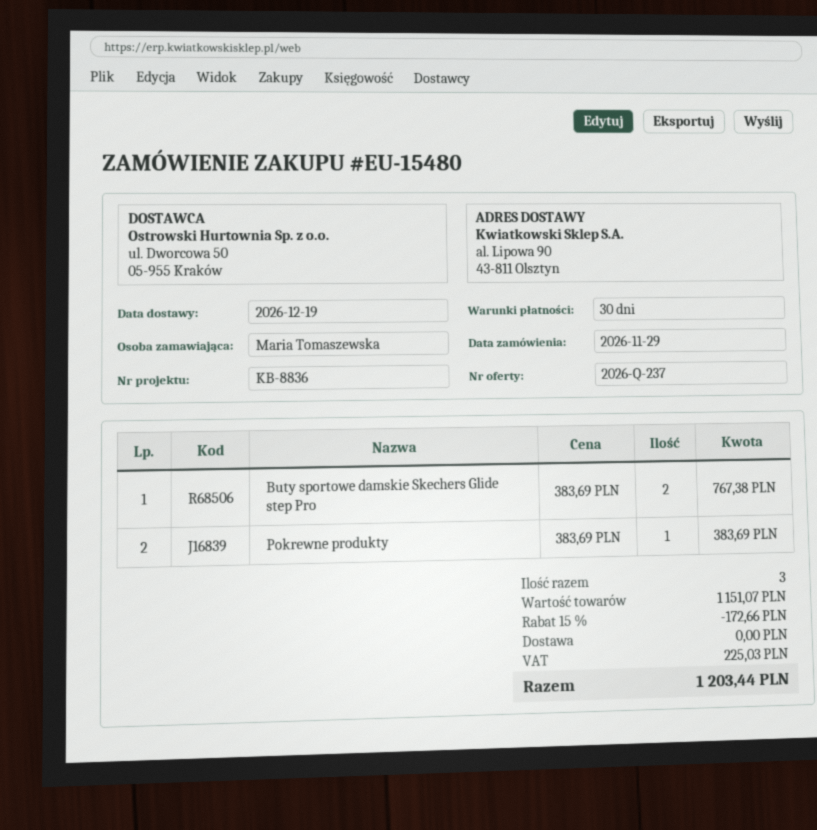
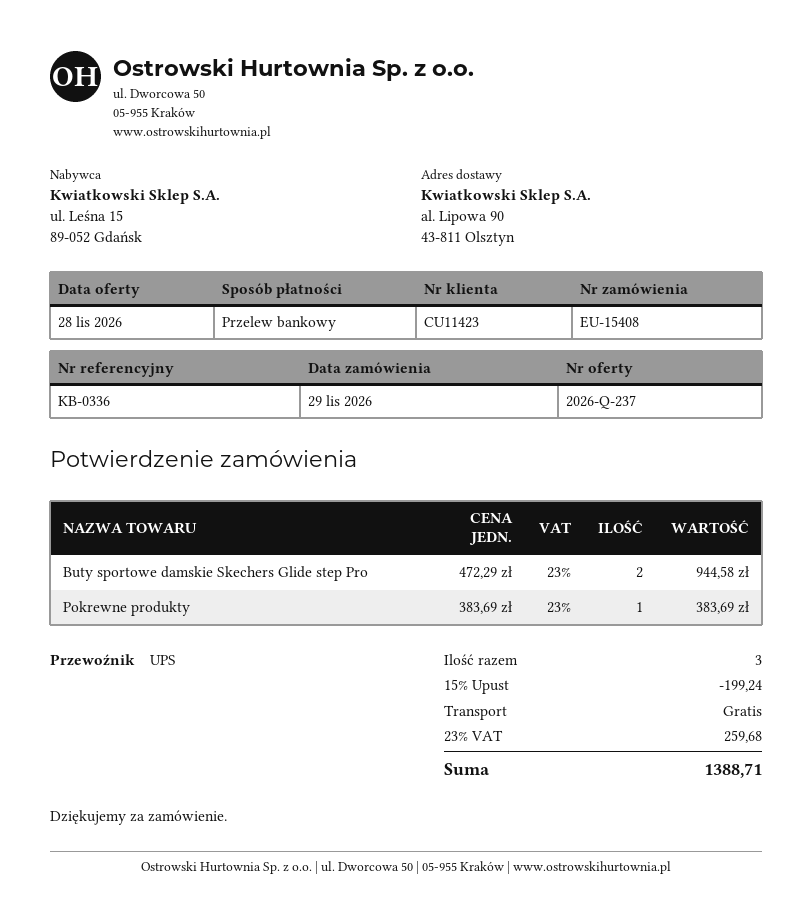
order number: EU-15480 -> EU-15408
reference: KB-8836 -> KB-0336
Buty sportowe damskie Skechers Glide step Pro: 2 x 383.69 = 767.38 -> 2 x 472.29 = 944.58
discount: 15% = 172.66 -> 15% = 199.24
tax: 225.03 -> 259.68
total: 1203.44 -> 1388.71

